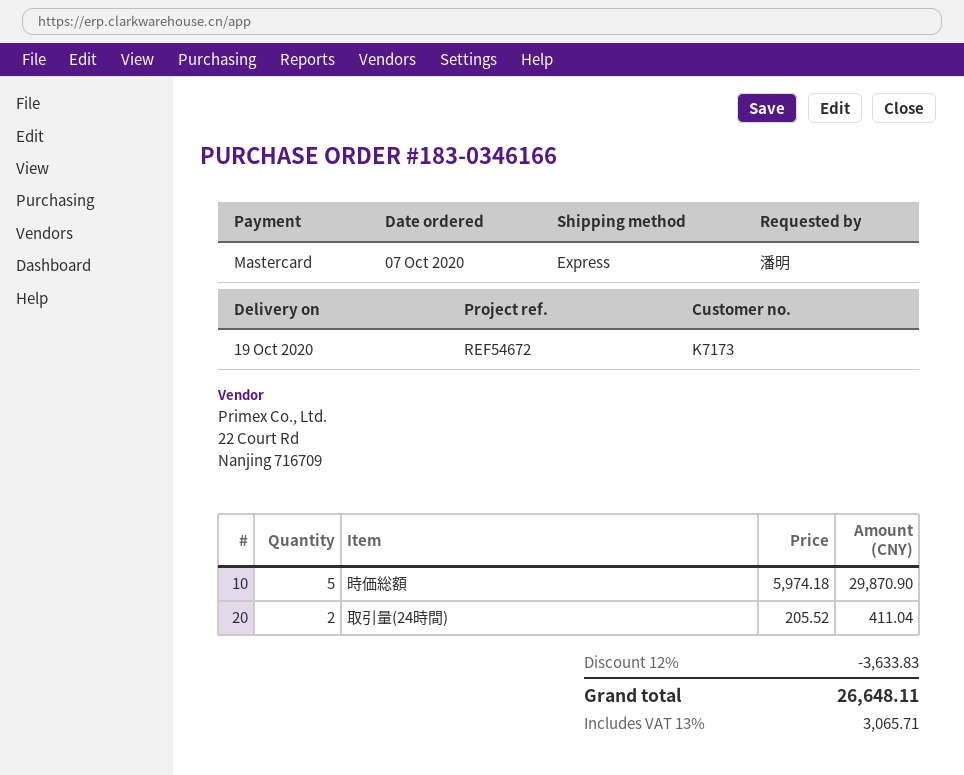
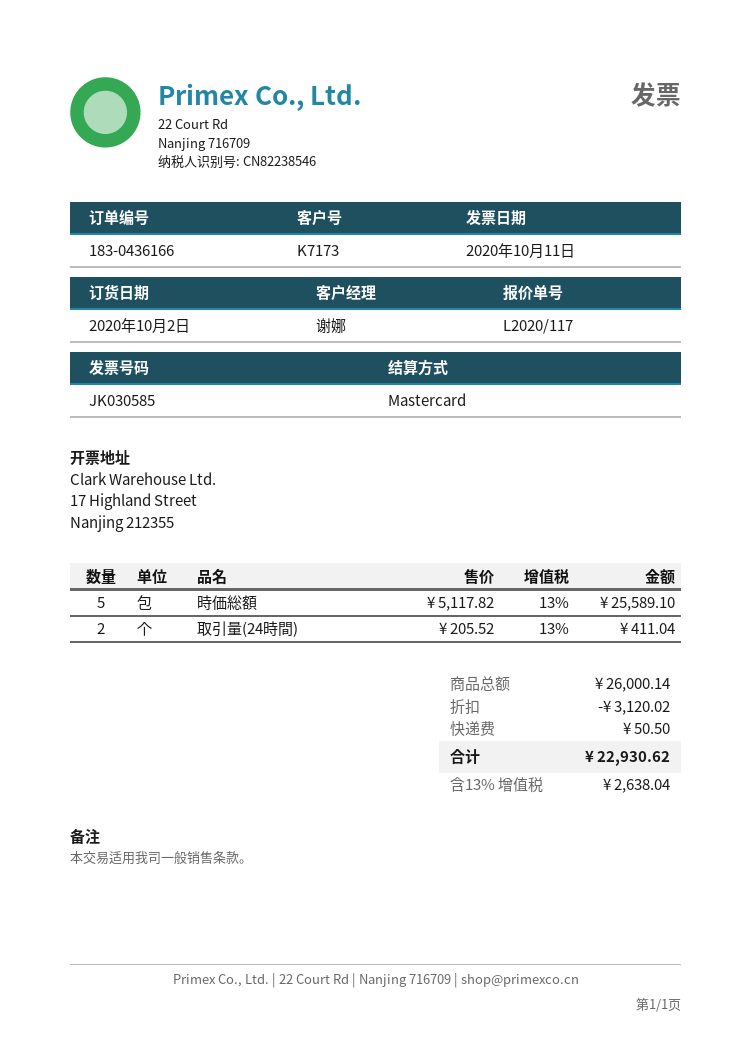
order number: 183-0346166 -> 183-0436166
order date: 2020-10-07 -> 2020-10-02
時価総額: 5 x 5974.18 = 29870.90 -> 5 x 5117.82 = 25589.10
discount: 3633.83 -> 3120.02
shipping: none -> 50.50
tax: 13% = 3065.71 -> 13% = 2638.04
total: 26648.11 -> 22930.62

